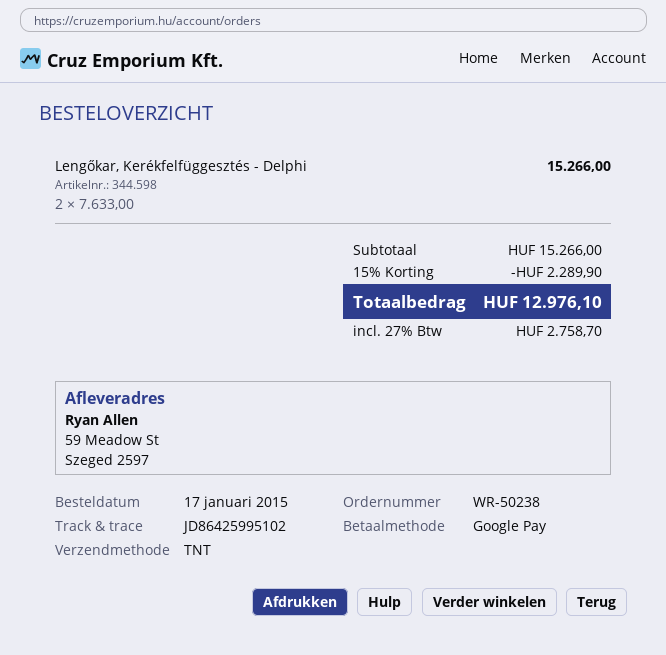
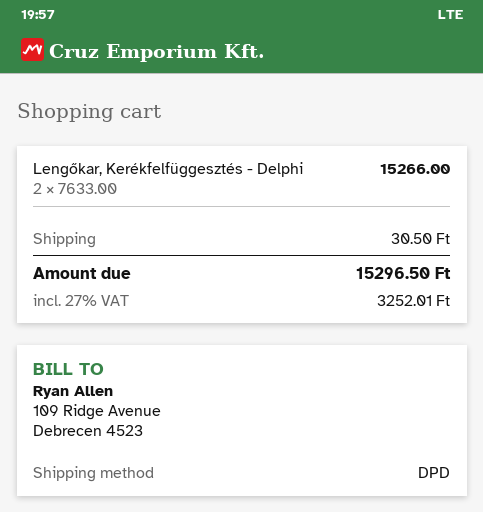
shipping method: TNT -> DPD
discount: 15% = 2289.90 -> none
shipping: none -> 30.50
tax: 27% = 2758.70 -> 27% = 3252.01
total: 12976.10 -> 15296.50

